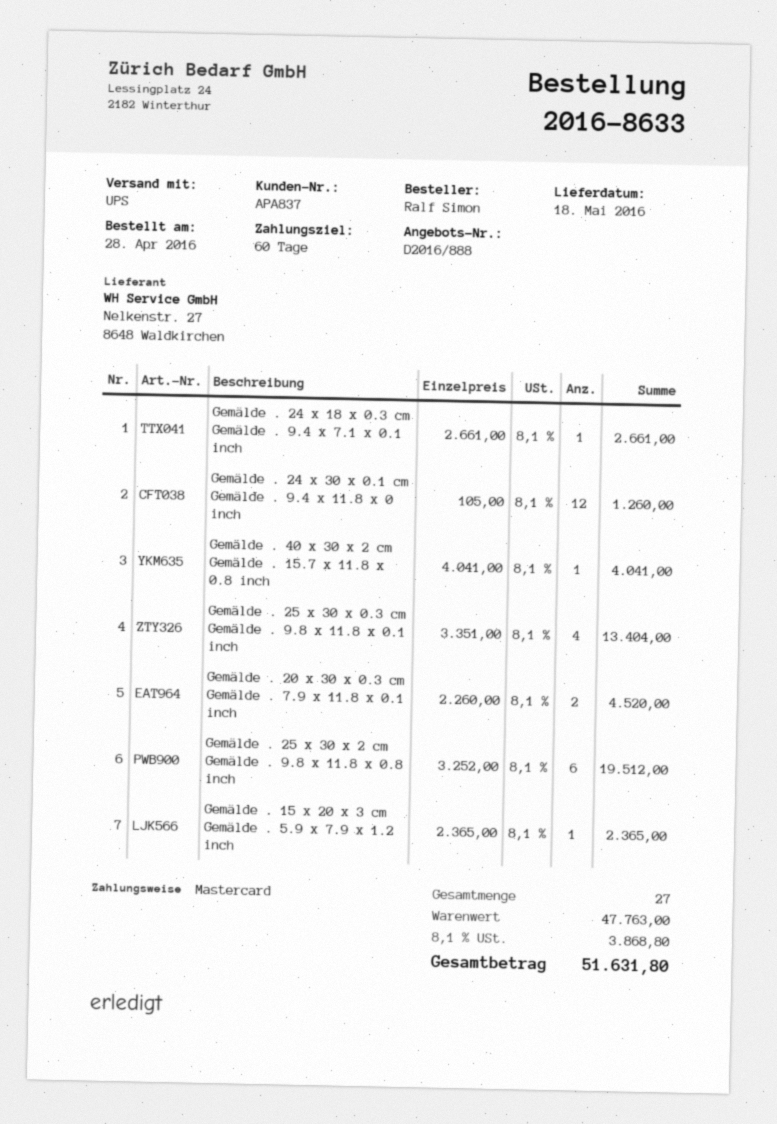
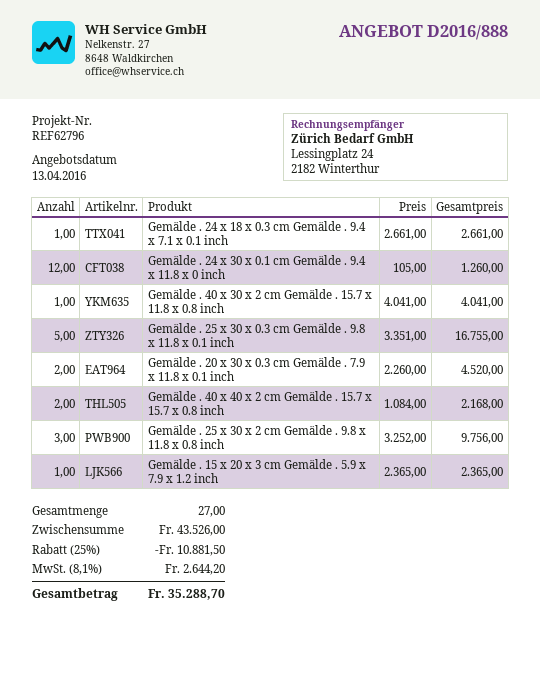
Gemälde . 25 x 30 x 0.3 cm Gemälde . 9.8 x 11.8 x 0.1 inch: 4 x 3351.00 = 13404.00 -> 5 x 3351.00 = 16755.00
Gemälde . 25 x 30 x 2 cm Gemälde . 9.8 x 11.8 x 0.8 inch: 6 x 3252.00 = 19512.00 -> 3 x 3252.00 = 9756.00
Gemälde . 40 x 40 x 2 cm Gemälde . 15.7 x 15.7 x 0.8 inch: none -> 2 x 1084.00 = 2168.00
subtotal: 47763.00 -> 43526.00
discount: none -> 25% = 10881.50
tax: 8.1% = 3868.80 -> 8.1% = 2644.20
total: 51631.80 -> 35288.70

